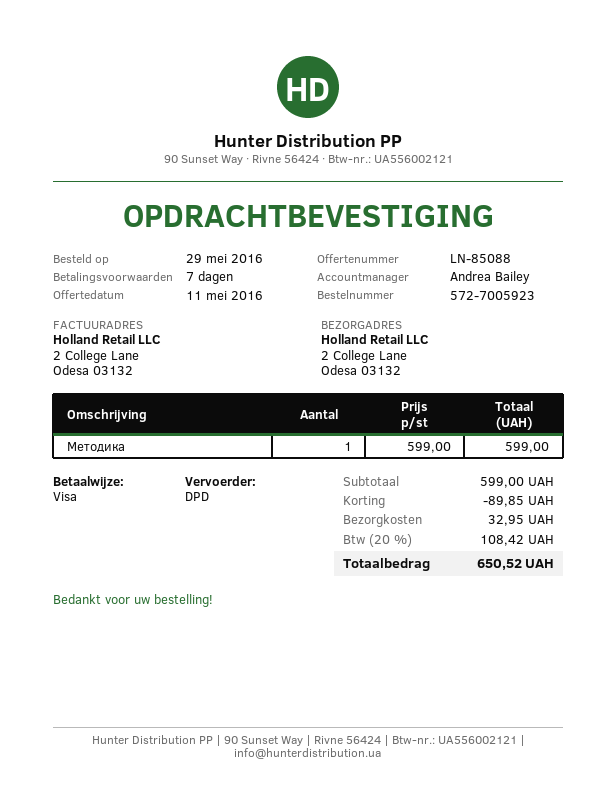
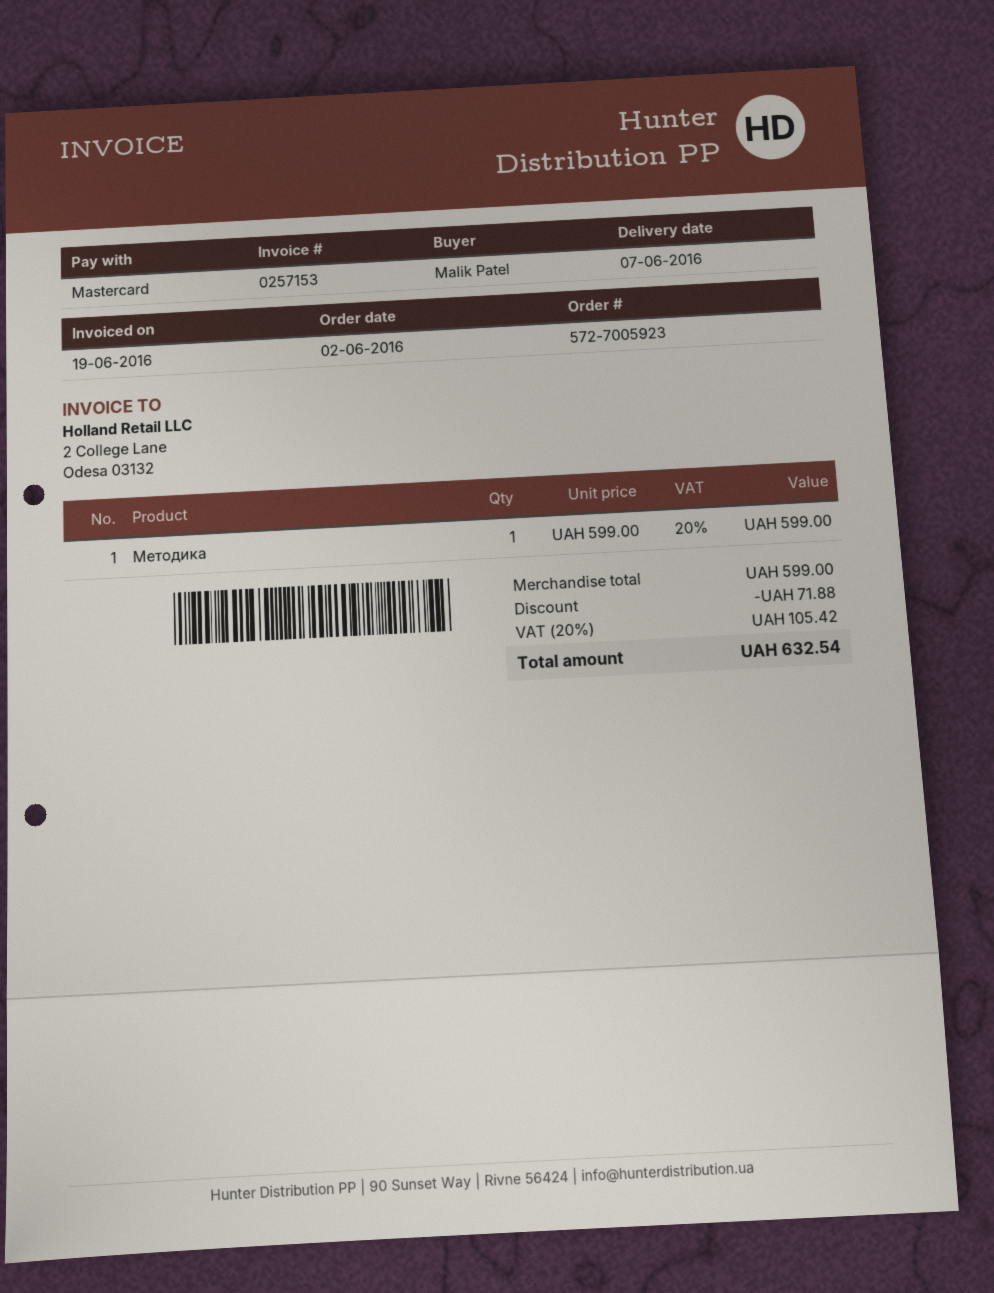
order date: 2016-05-29 -> 2016-06-02
payment method: Visa -> Mastercard
discount: 89.85 -> 71.88
shipping: 32.95 -> none
tax: 20% = 108.42 -> 20% = 105.42
total: 650.52 -> 632.54

